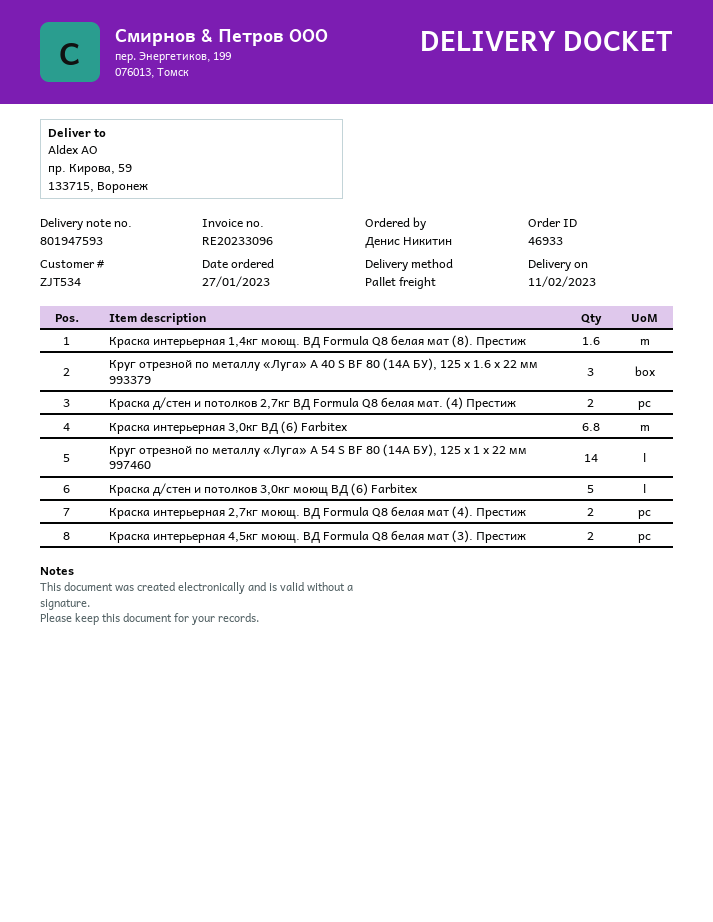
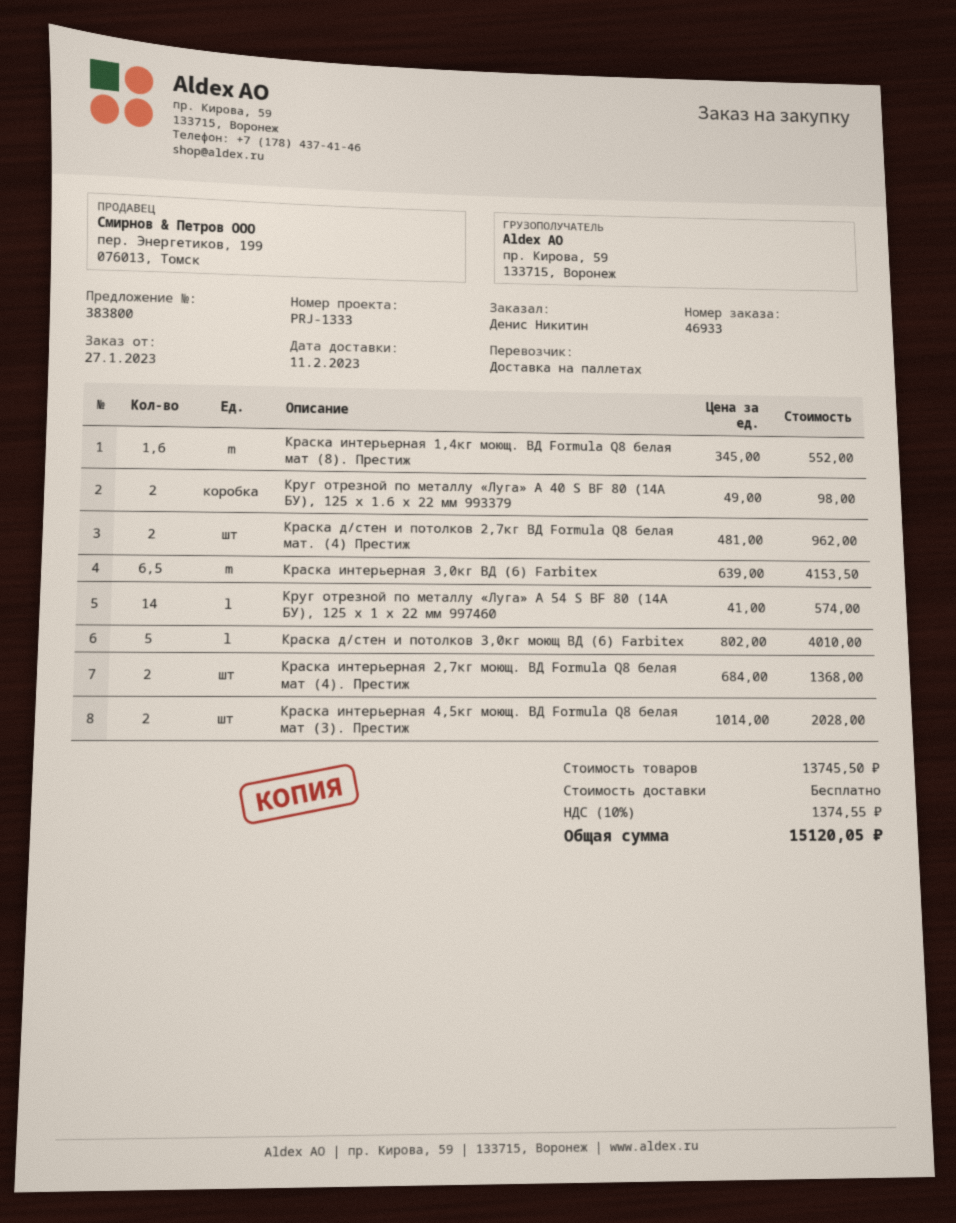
Круг отрезной по металлу «Луга» A 40 S BF 80 (14А БУ), 125 х 1.6 х 22 мм 993379: 3 -> 2
Краска интерьерная 3,0кг ВД (6) Farbitex: 6.8 -> 6.5

